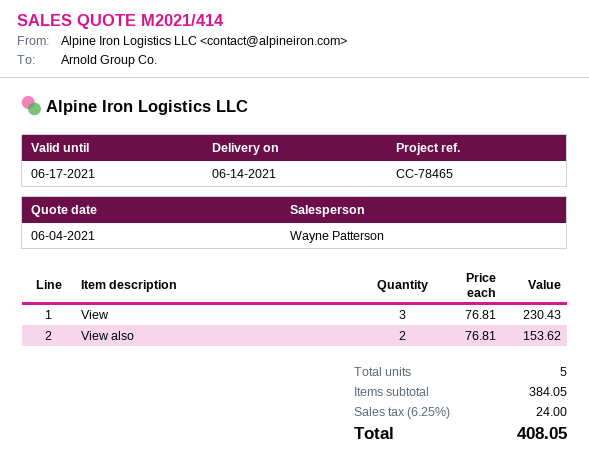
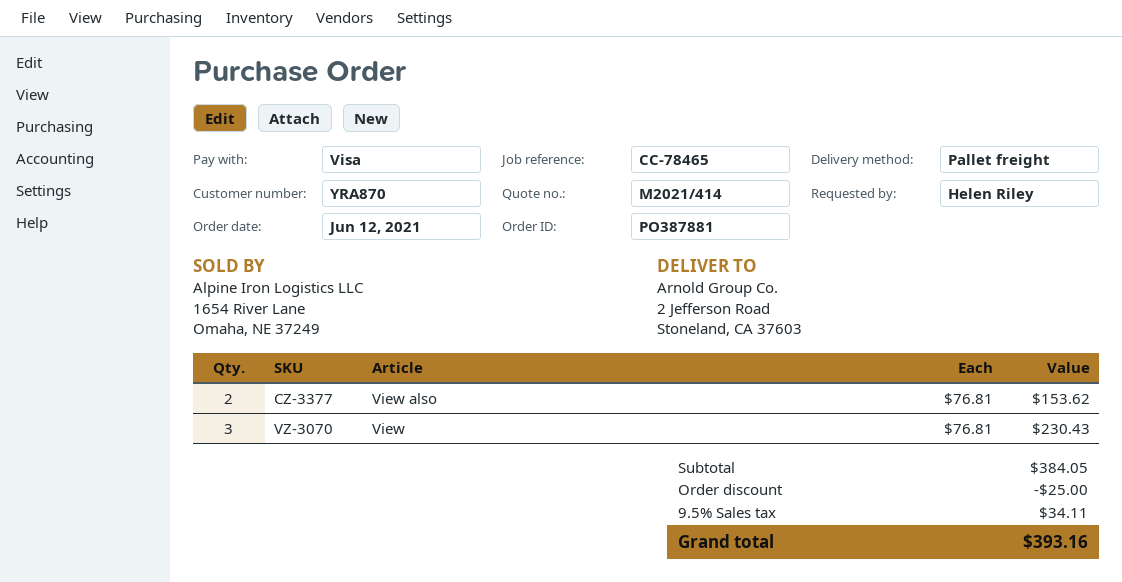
discount: none -> 25.00
tax: 6.25% = 24.00 -> 9.5% = 34.11
total: 408.05 -> 393.16

